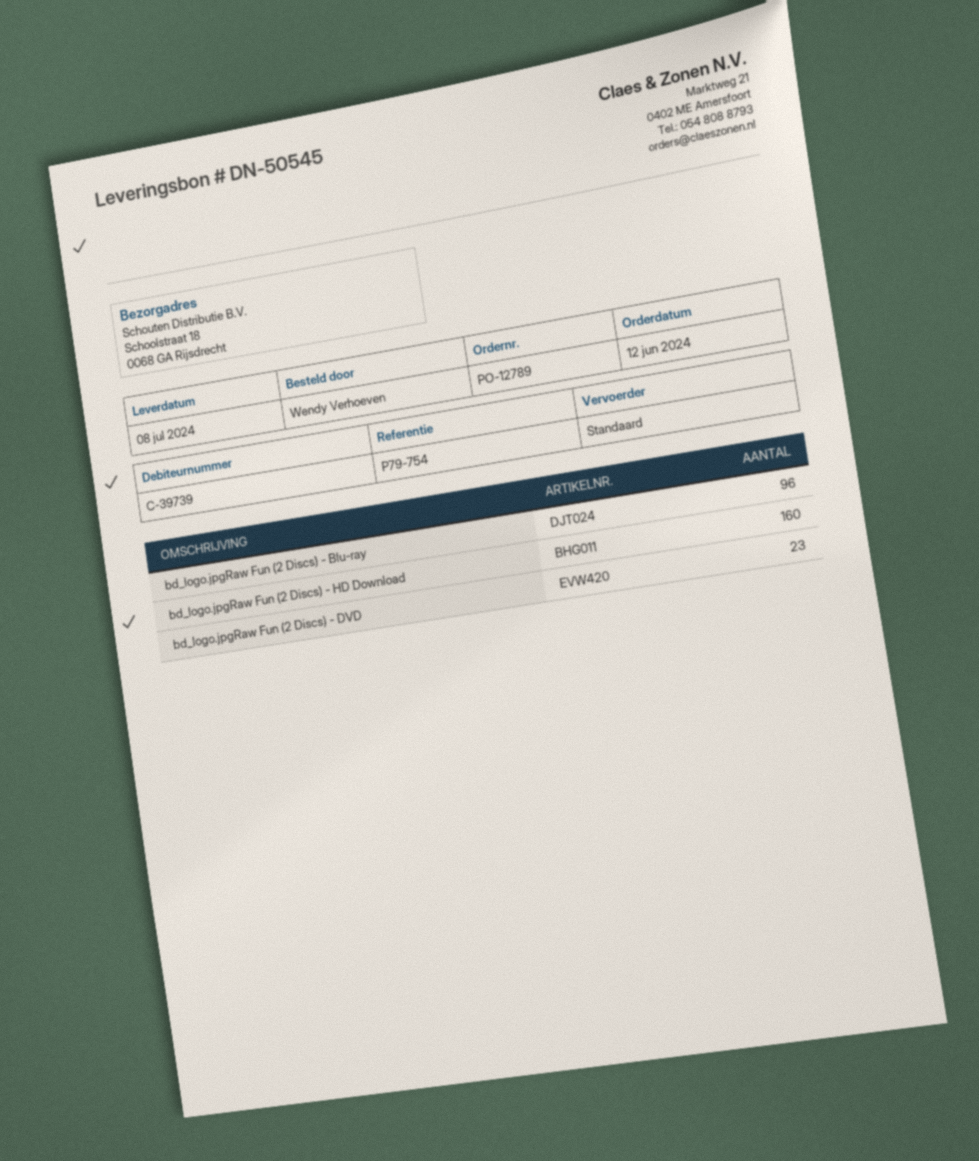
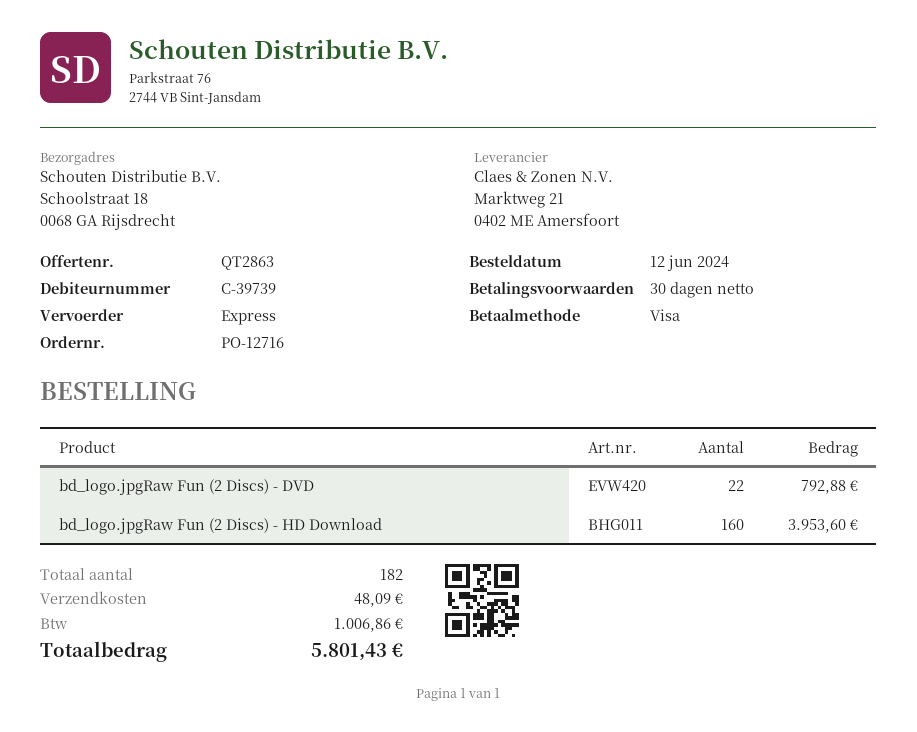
order number: PO-12789 -> PO-12716
shipping method: standard -> express
bd_logo.jpgRaw Fun (2 Discs) - Blu-ray: 96 -> none
bd_logo.jpgRaw Fun (2 Discs) - DVD: 23 -> 22

